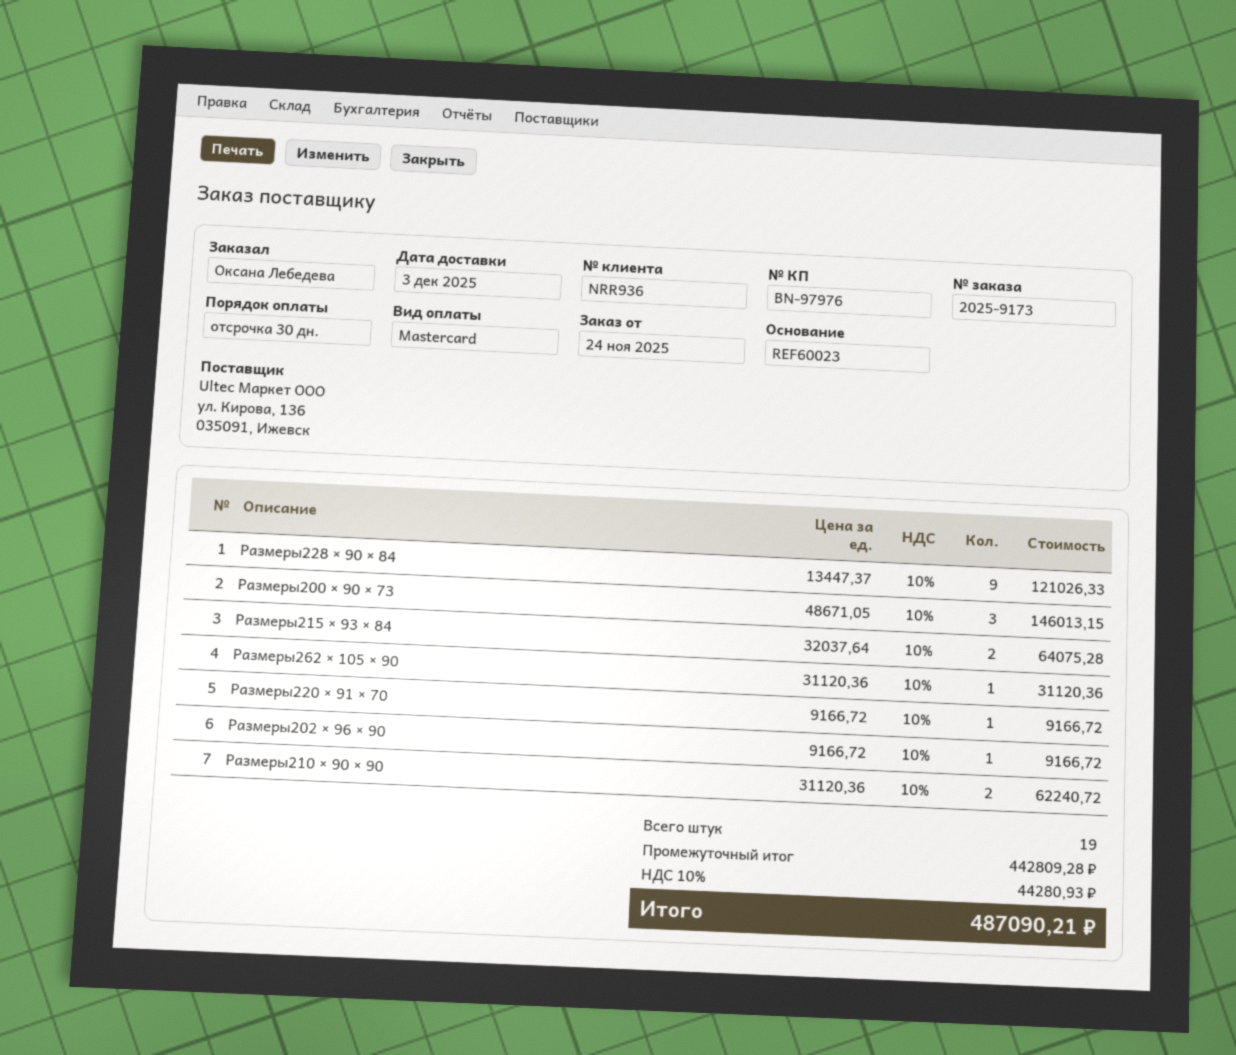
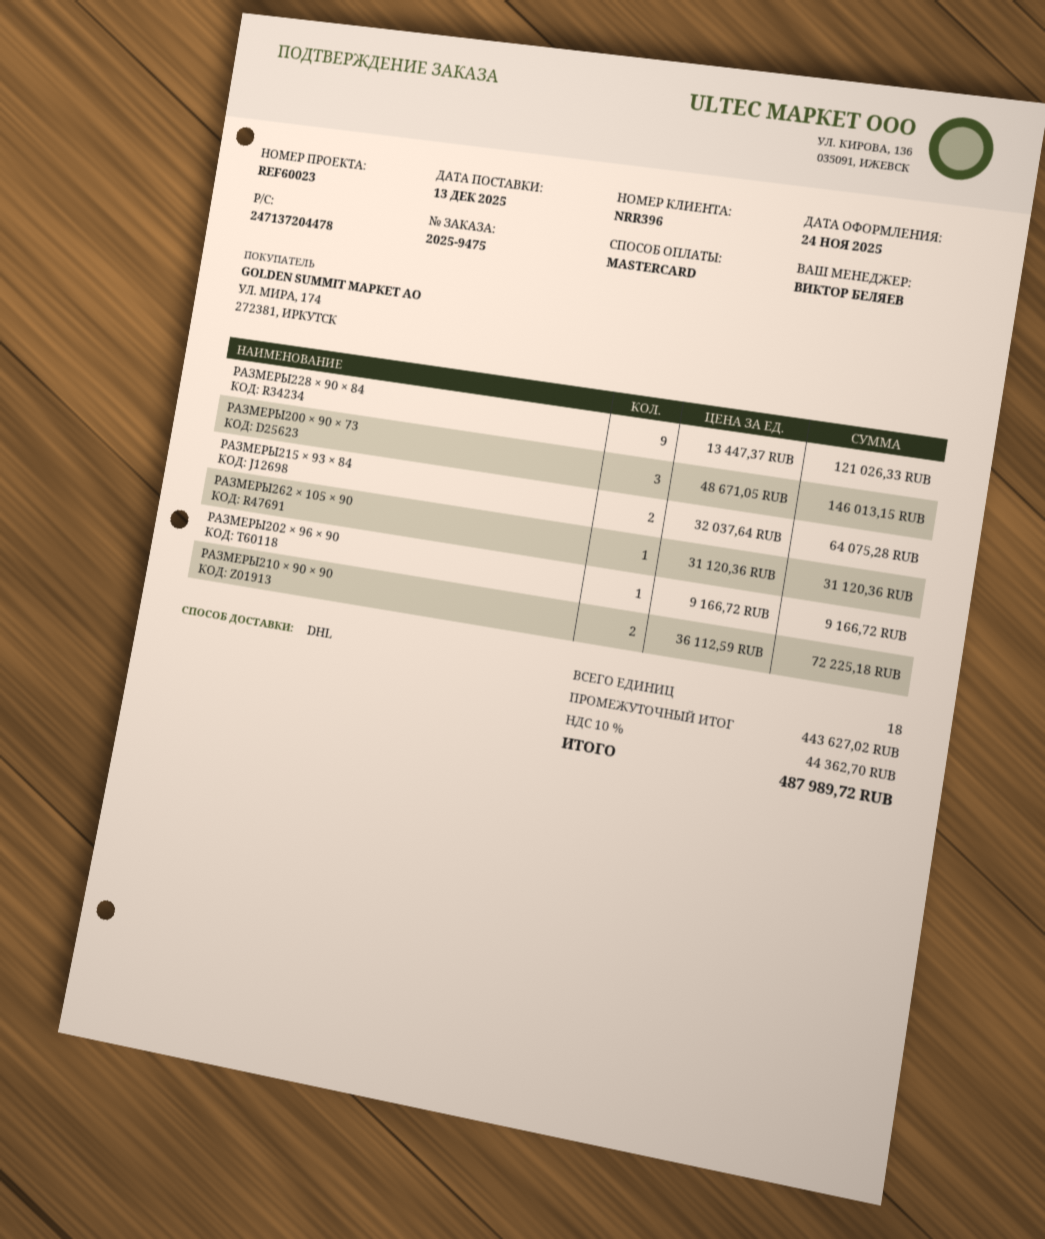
order number: 2025-9173 -> 2025-9475
delivery date: 2025-12-03 -> 2025-12-13
customer number: NRR936 -> NRR396
Размеры220 × 91 × 70: 1 x 9166.72 = 9166.72 -> none
Размеры210 × 90 × 90: 2 x 31120.36 = 62240.72 -> 2 x 36112.59 = 72225.18
total quantity: 19 -> 18
subtotal: 442809.28 -> 443627.02
tax: 10% = 44280.93 -> 10% = 44362.70
total: 487090.21 -> 487989.72

